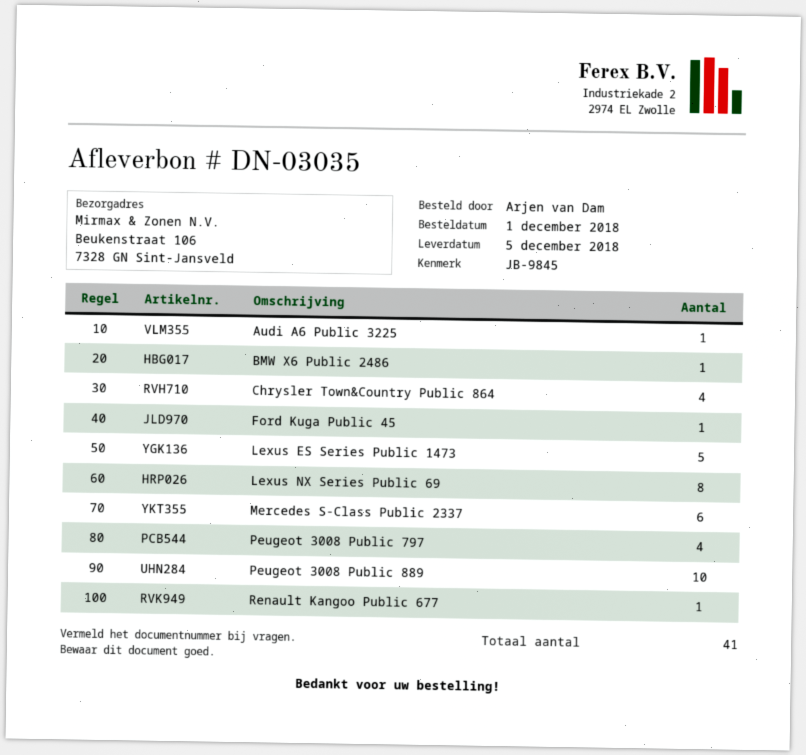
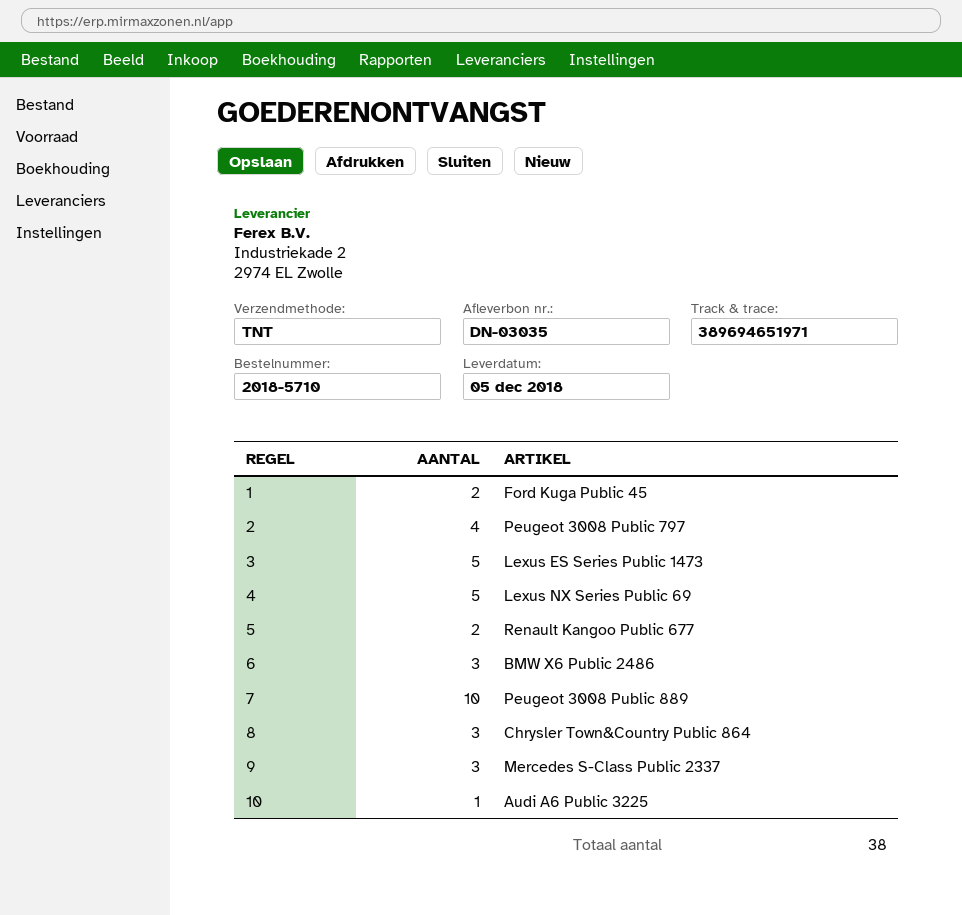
BMW X6 Public 2486: 1 -> 3
Chrysler Town&Country Public 864: 4 -> 3
Ford Kuga Public 45: 1 -> 2
Lexus NX Series Public 69: 8 -> 5
Mercedes S-Class Public 2337: 6 -> 3
Renault Kangoo Public 677: 1 -> 2
total quantity: 41 -> 38

